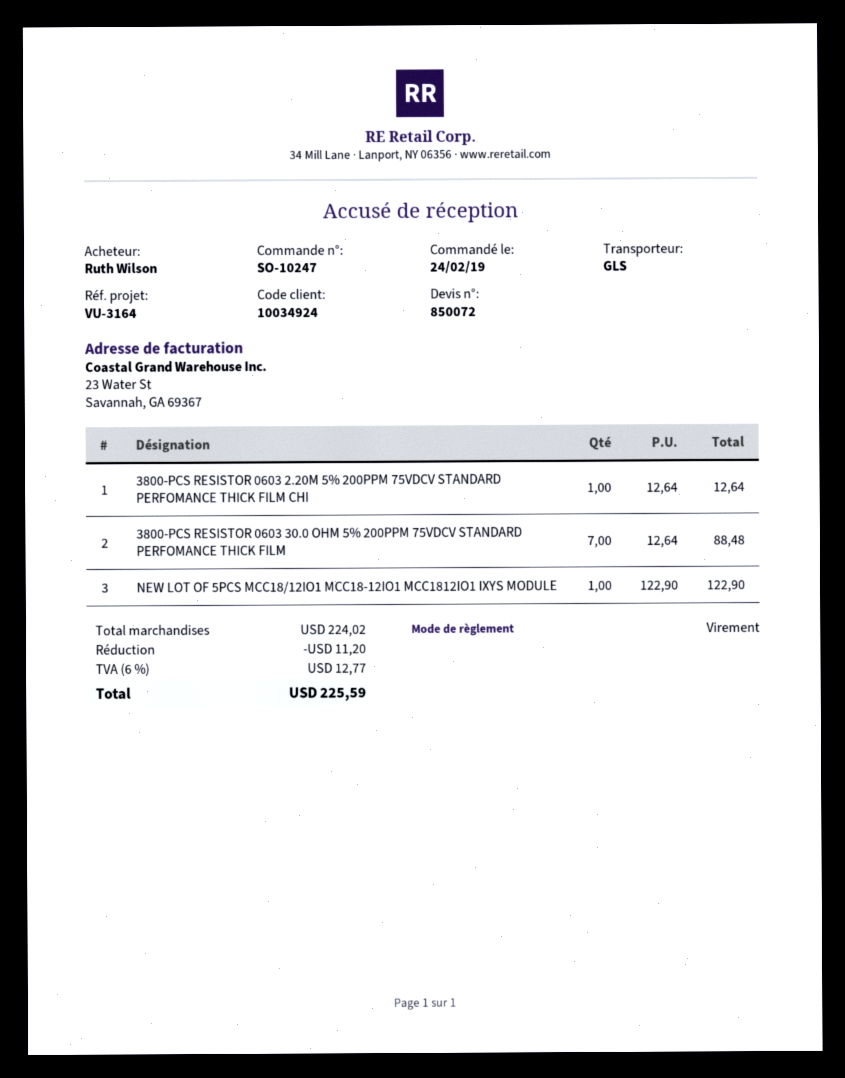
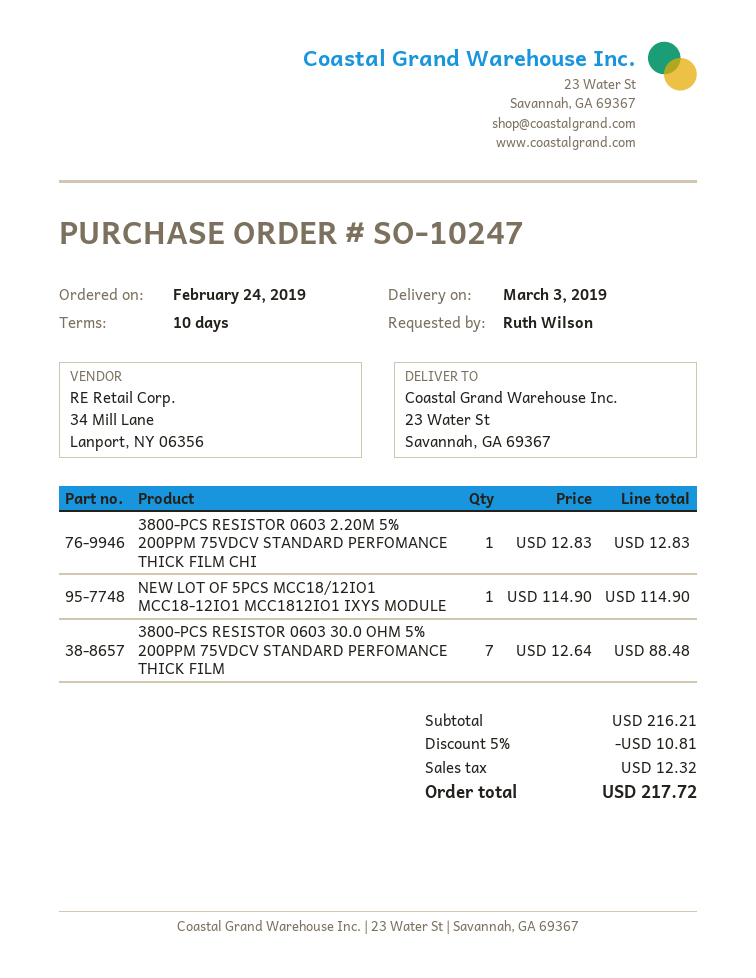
3800-PCS RESISTOR 0603 2.20M 5% 200PPM 75VDCV STANDARD PERFOMANCE THICK FILM CHI: 1 x 12.64 = 12.64 -> 1 x 12.83 = 12.83
NEW LOT OF 5PCS MCC18/12IO1 MCC18-12IO1 MCC1812IO1 IXYS MODULE: 1 x 122.90 = 122.90 -> 1 x 114.90 = 114.90
subtotal: 224.02 -> 216.21
discount: 11.20 -> 10.81
tax: 12.77 -> 12.32
total: 225.59 -> 217.72

